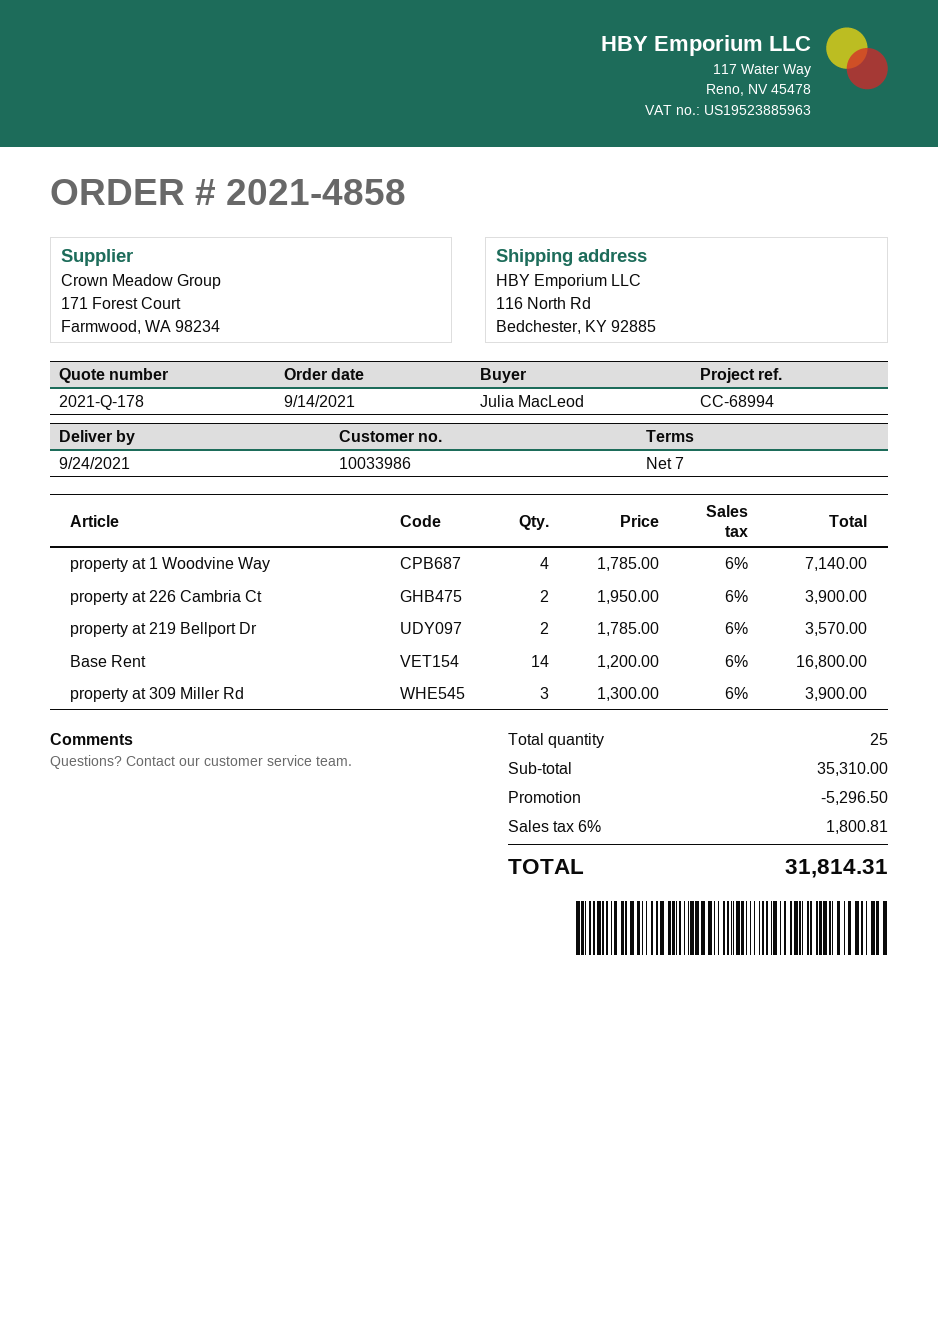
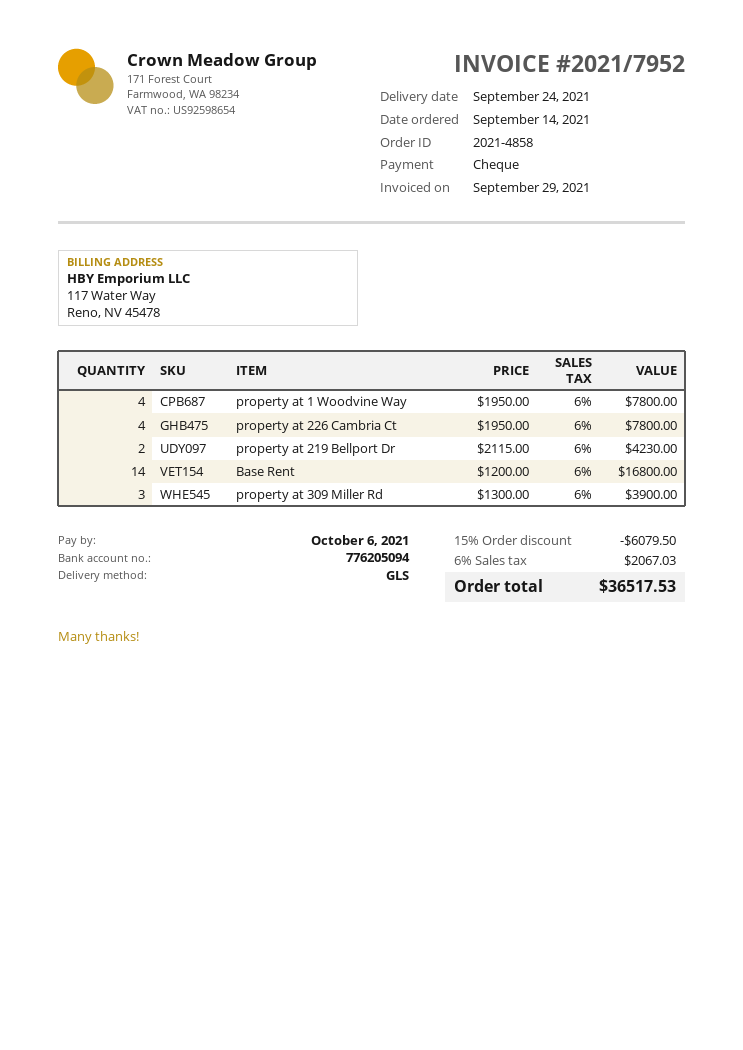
property at 1 Woodvine Way: 4 x 1785.00 = 7140.00 -> 4 x 1950.00 = 7800.00
property at 226 Cambria Ct: 2 x 1950.00 = 3900.00 -> 4 x 1950.00 = 7800.00
property at 219 Bellport Dr: 2 x 1785.00 = 3570.00 -> 2 x 2115.00 = 4230.00
discount: 5296.50 -> 6079.50
tax: 6% = 1800.81 -> 6% = 2067.03
total: 31814.31 -> 36517.53

